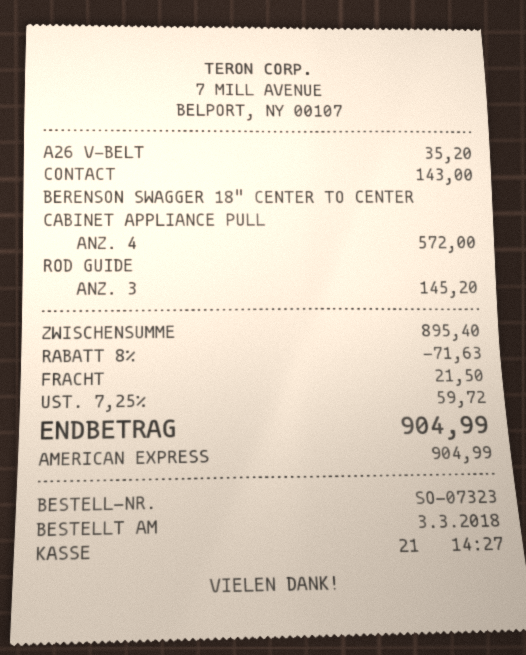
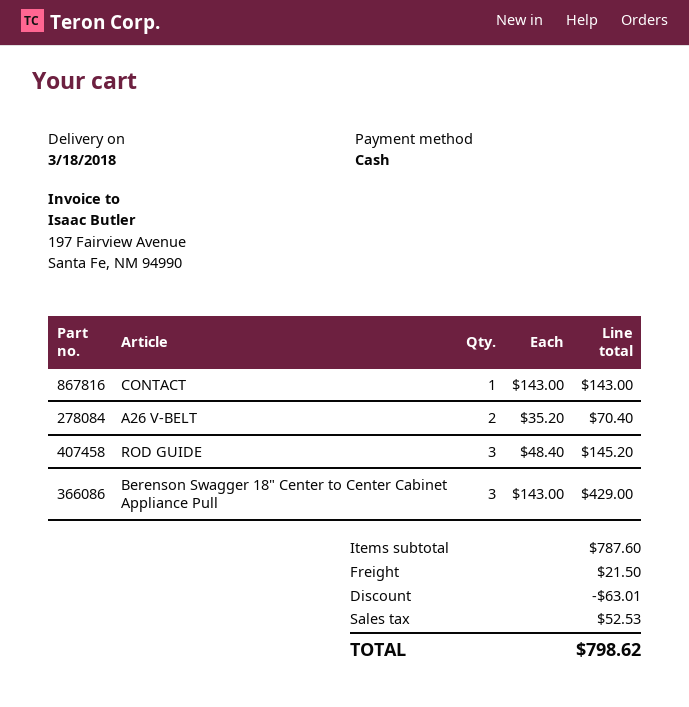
payment method: American Express -> cash
A26 V-BELT: 1 for 35.20 -> 2 for 70.40
BERENSON SWAGGER 18" CENTER TO CENTER CABINET APPLIANCE PULL: 4 for 572.00 -> 3 for 429.00
subtotal: 895.40 -> 787.60
discount: 71.63 -> 63.01
tax: 59.72 -> 52.53
total: 904.99 -> 798.62

